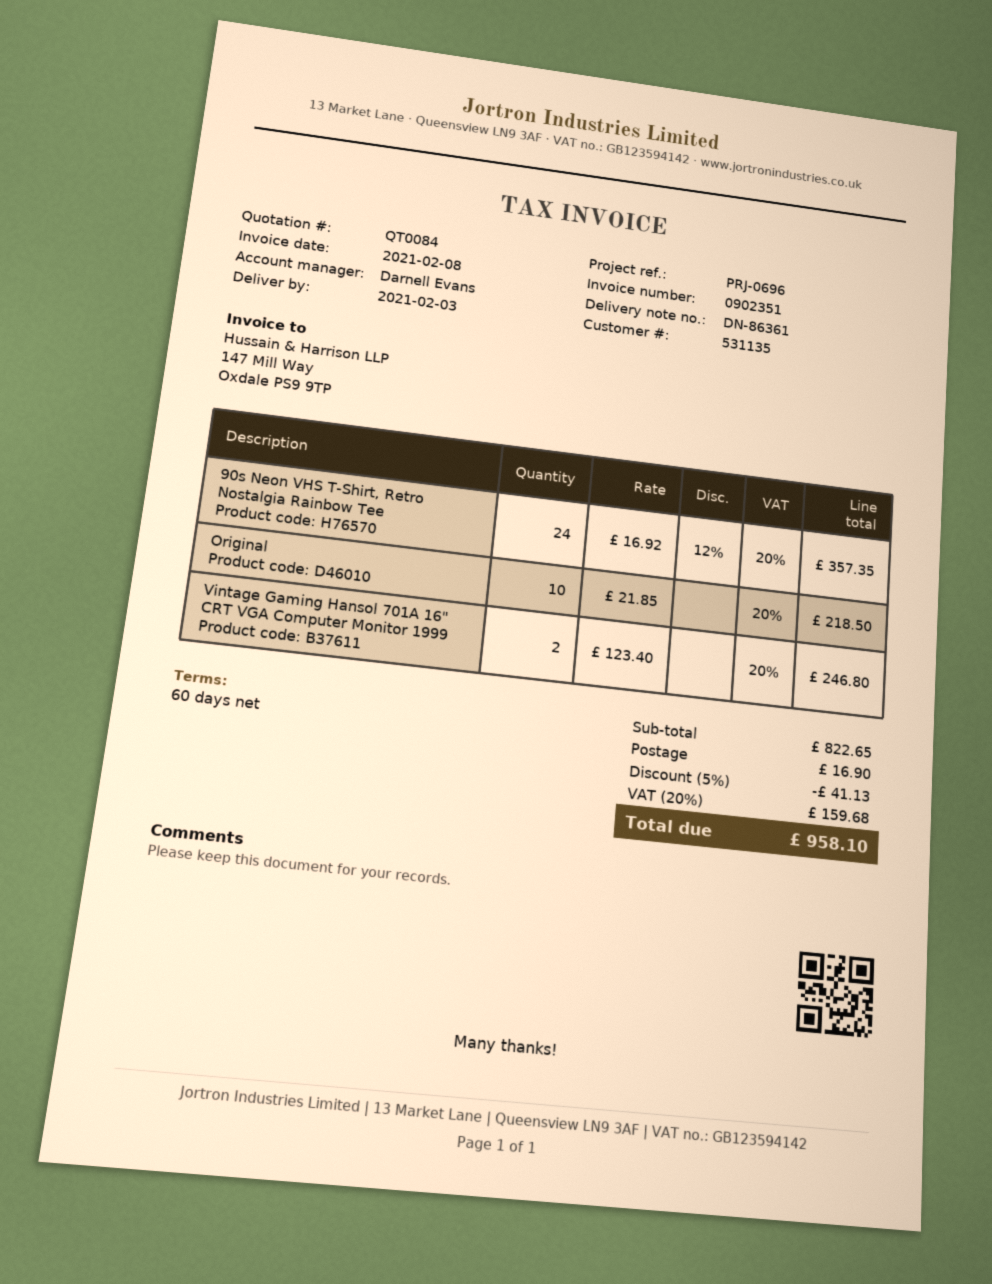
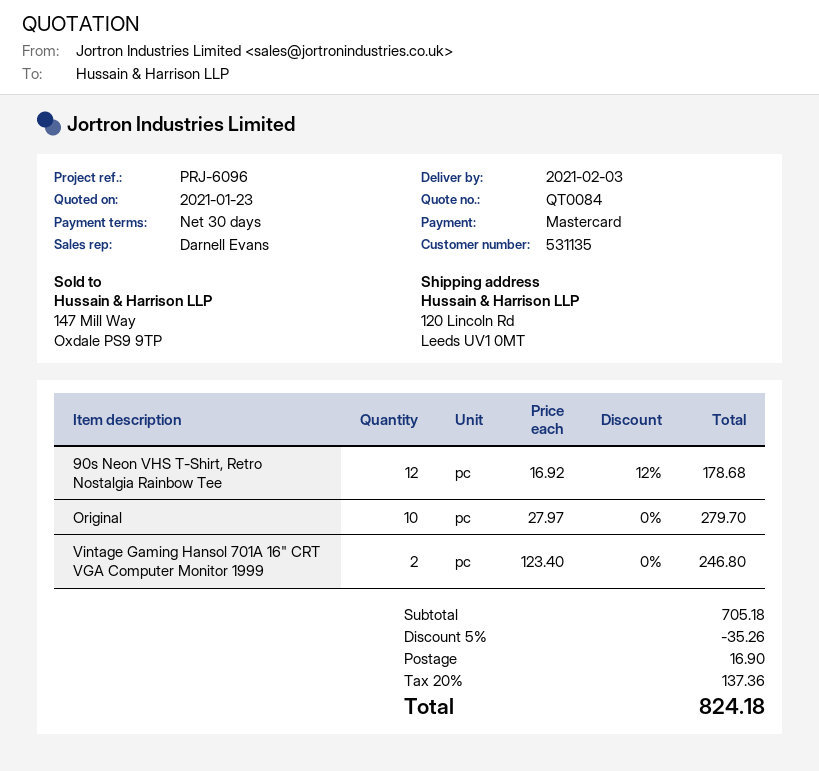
payment terms: 60 days -> 30 days
reference: PRJ-0696 -> PRJ-6096
90s Neon VHS T-Shirt, Retro Nostalgia Rainbow Tee: 24 x 16.92 - 12% = 357.35 -> 12 x 16.92 - 12% = 178.68
Original: 10 x 21.85 = 218.50 -> 10 x 27.97 = 279.70
subtotal: 822.65 -> 705.18
discount: 5% = 41.13 -> 5% = 35.26
tax: 20% = 159.68 -> 20% = 137.36
total: 958.10 -> 824.18

